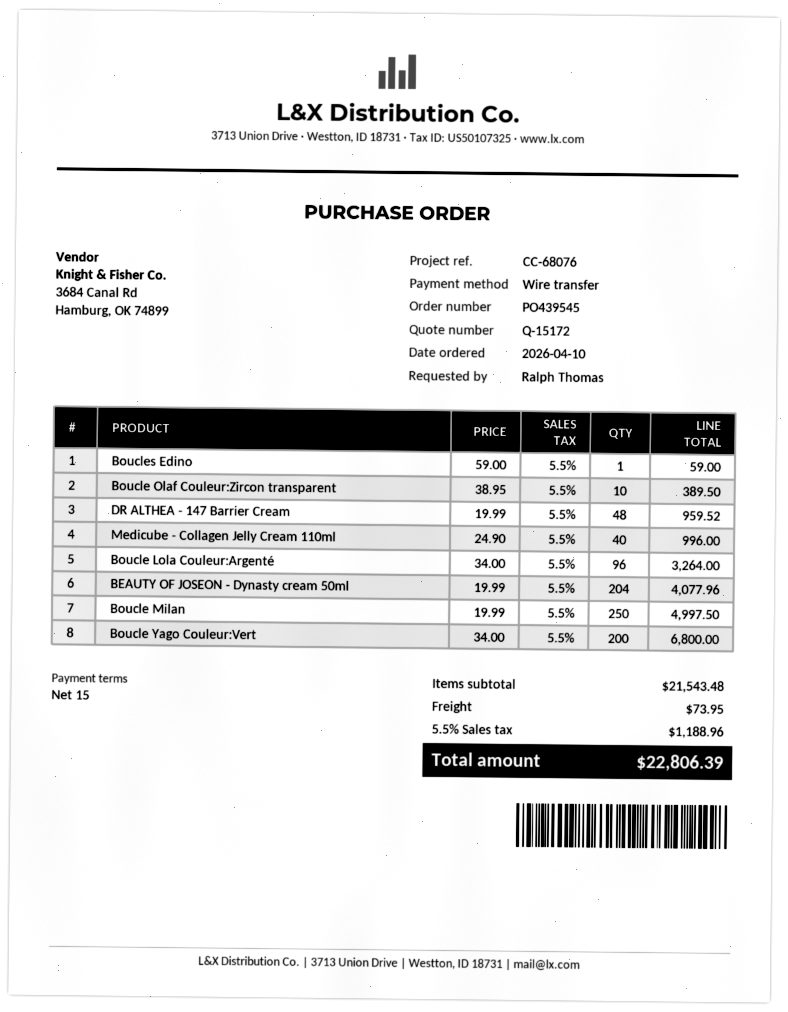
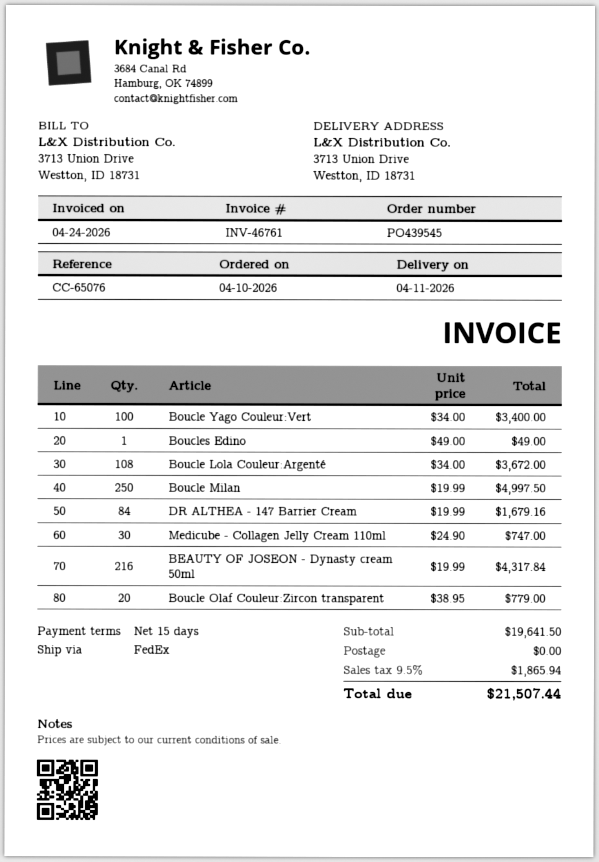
reference: CC-68076 -> CC-65076
Boucles Edino: 1 x 59.00 = 59.00 -> 1 x 49.00 = 49.00
Boucle Olaf Couleur:Zircon transparent: 10 x 38.95 = 389.50 -> 20 x 38.95 = 779.00
DR ALTHEA - 147 Barrier Cream: 48 x 19.99 = 959.52 -> 84 x 19.99 = 1679.16
Medicube - Collagen Jelly Cream 110ml: 40 x 24.90 = 996.00 -> 30 x 24.90 = 747.00
Boucle Lola Couleur:Argenté: 96 x 34.00 = 3264.00 -> 108 x 34.00 = 3672.00
BEAUTY OF JOSEON - Dynasty cream 50ml: 204 x 19.99 = 4077.96 -> 216 x 19.99 = 4317.84
Boucle Yago Couleur:Vert: 200 x 34.00 = 6800.00 -> 100 x 34.00 = 3400.00
subtotal: 21543.48 -> 19641.50
shipping: 73.95 -> 0.00
tax: 5.5% = 1188.96 -> 9.5% = 1865.94
total: 22806.39 -> 21507.44

